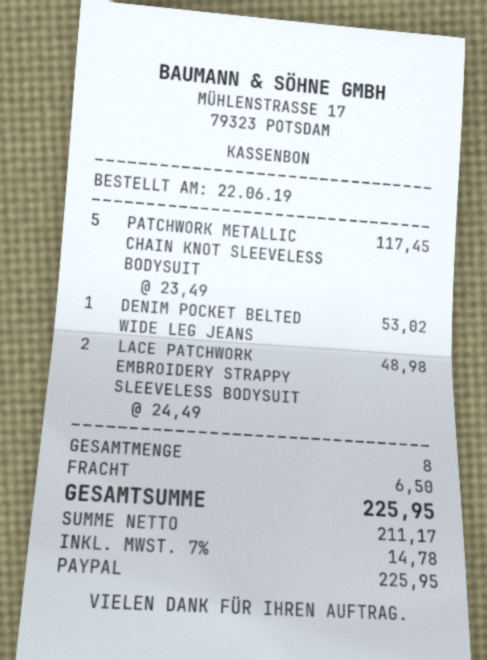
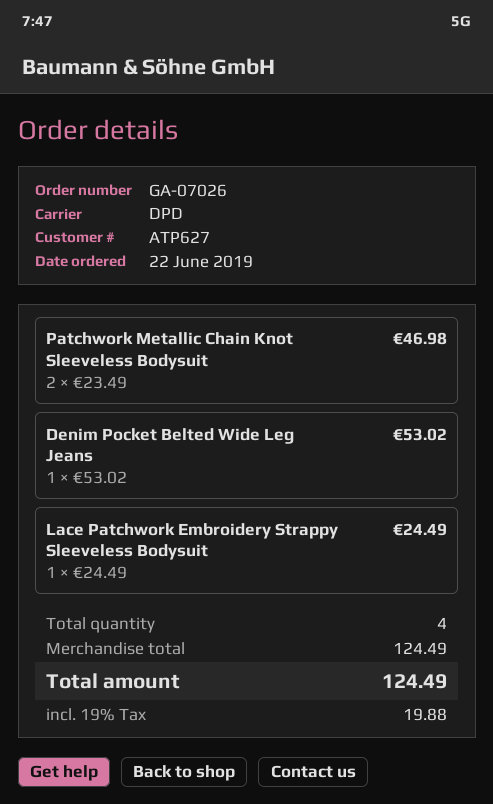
PATCHWORK METALLIC CHAIN KNOT SLEEVELESS BODYSUIT: 5 x 23.49 = 117.45 -> 2 x 23.49 = 46.98
LACE PATCHWORK EMBROIDERY STRAPPY SLEEVELESS BODYSUIT: 2 x 24.49 = 48.98 -> 1 x 24.49 = 24.49
total quantity: 8 -> 4
shipping: 6.50 -> none
tax: 7% = 14.78 -> 19% = 19.88
total: 225.95 -> 124.49

